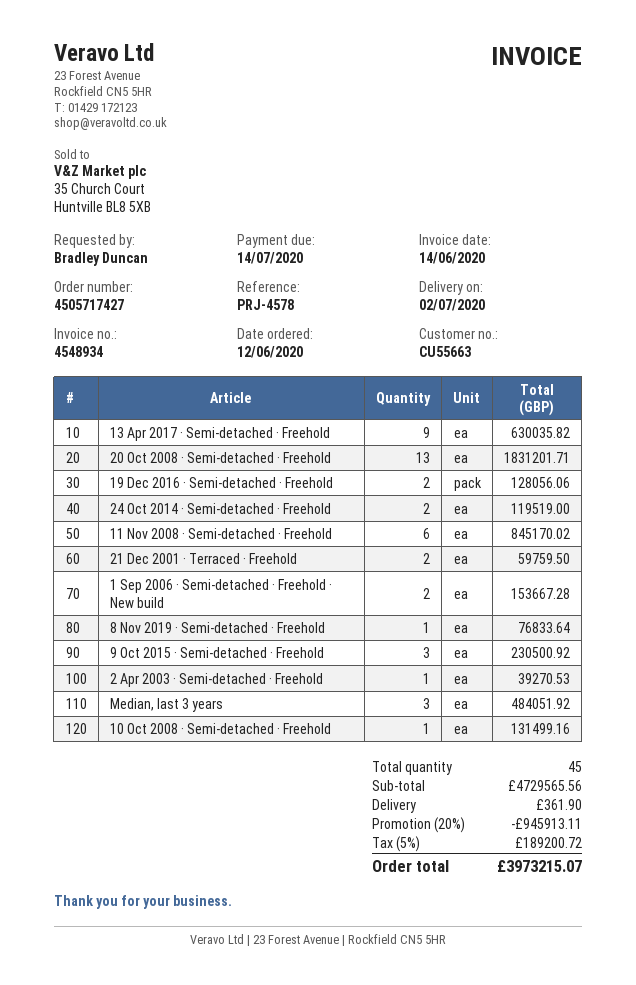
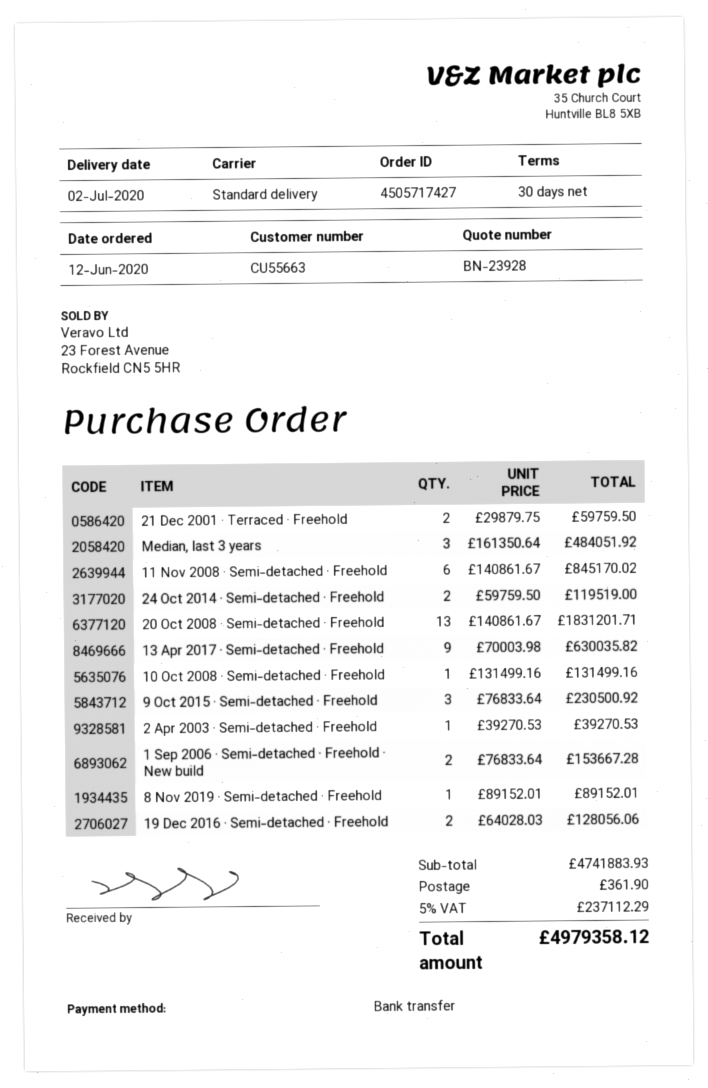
8 Nov 2019 · Semi-detached · Freehold: 1 for 76833.64 -> 1 for 89152.01
subtotal: 4729565.56 -> 4741883.93
discount: 20% = 945913.11 -> none
tax: 5% = 189200.72 -> 5% = 237112.29
total: 3973215.07 -> 4979358.12

